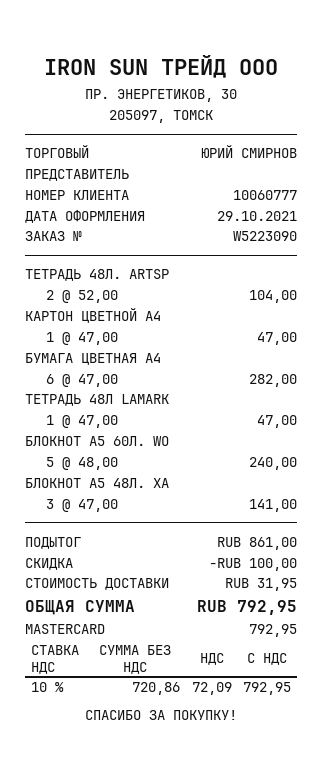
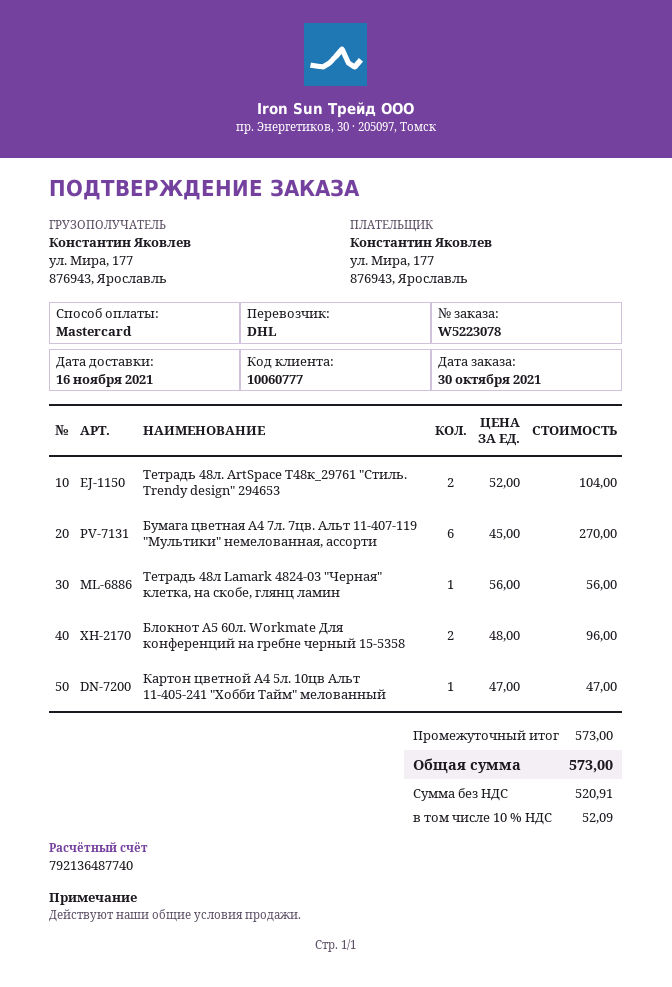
order number: W5223090 -> W5223078
order date: 2021-10-29 -> 2021-10-30
БУМАГА ЦВЕТНАЯ А4: 6 x 47.00 = 282.00 -> 6 x 45.00 = 270.00
ТЕТРАДЬ 48Л LAMARK: 1 x 47.00 = 47.00 -> 1 x 56.00 = 56.00
БЛОКНОТ А5 60Л. WO: 5 x 48.00 = 240.00 -> 2 x 48.00 = 96.00
БЛОКНОТ А5 48Л. ХА: 3 x 47.00 = 141.00 -> none
subtotal: 861.00 -> 573.00
discount: 100.00 -> none
shipping: 31.95 -> none
net: 720.86 -> 520.91
tax: 10% = 72.09 -> 10% = 52.09
total: 792.95 -> 573.00

